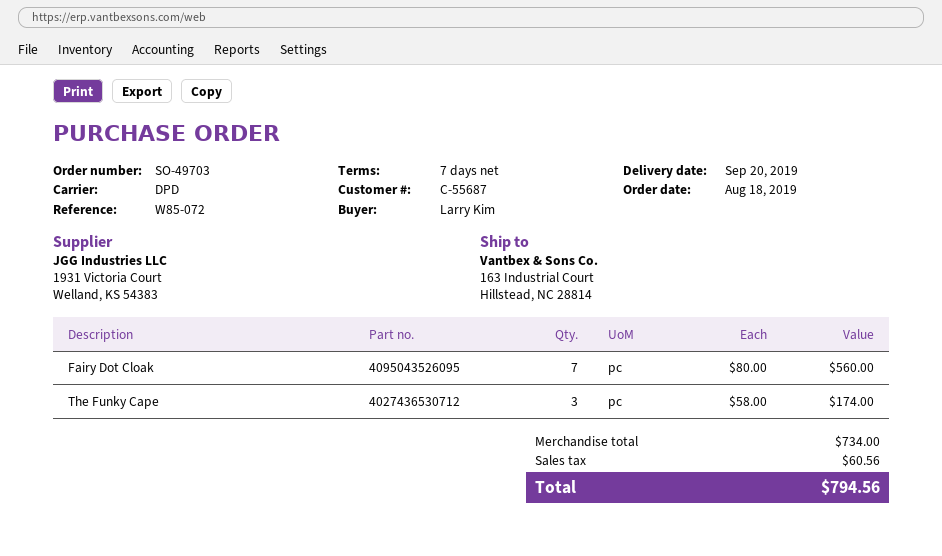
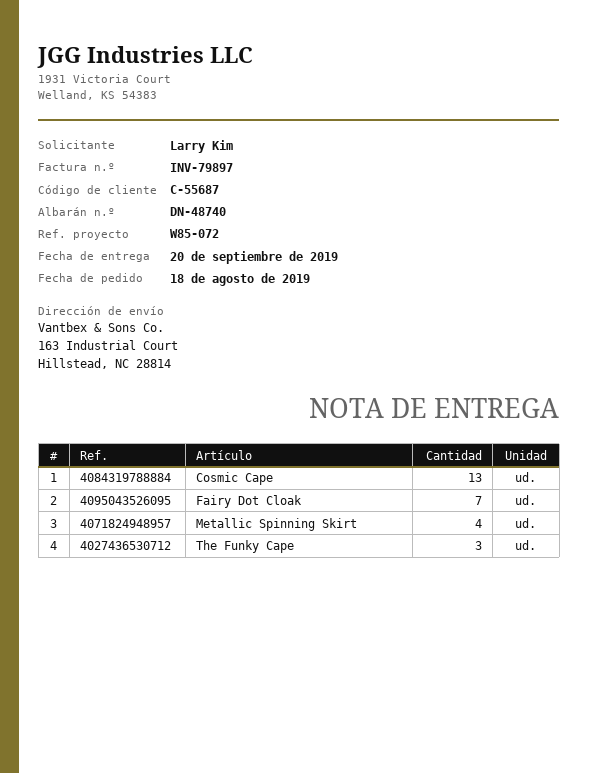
Cosmic Cape: none -> 13
Metallic Spinning Skirt: none -> 4

